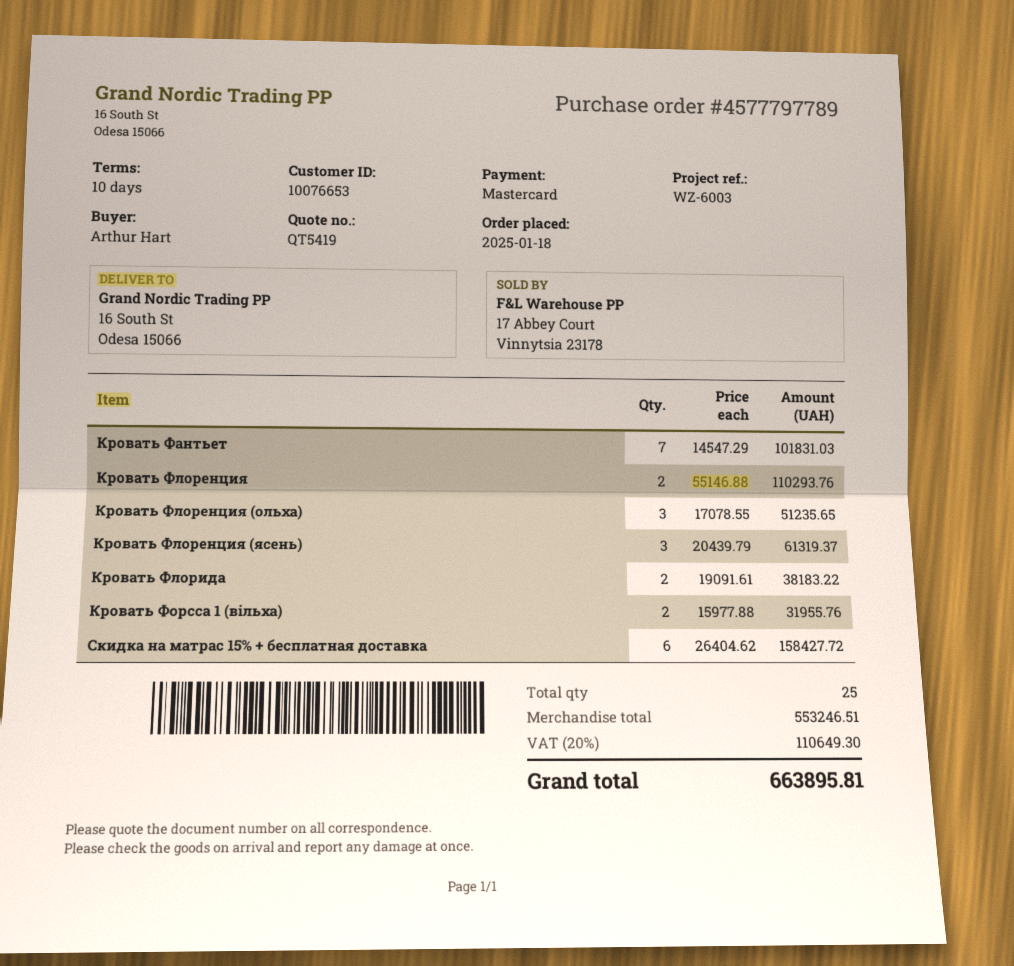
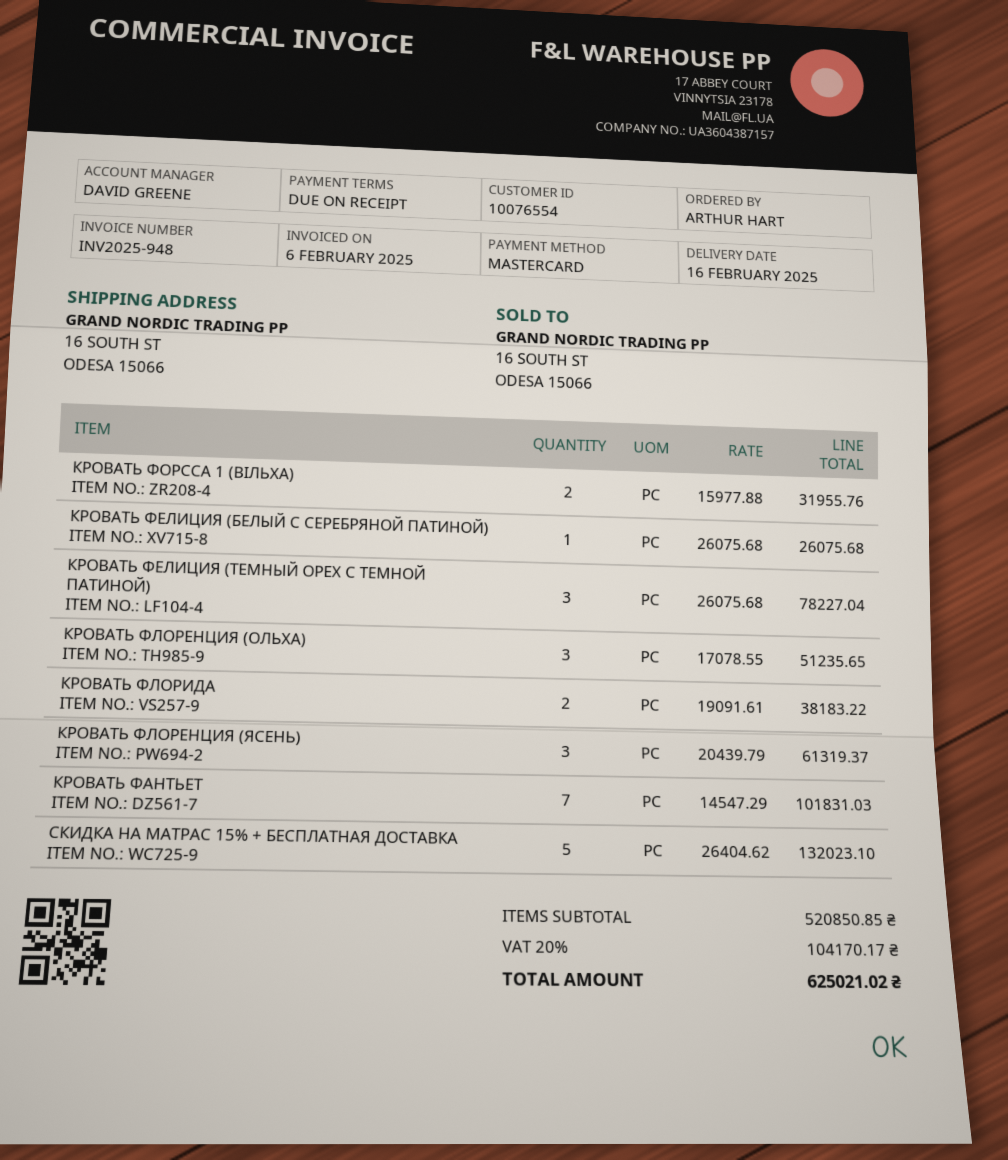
payment terms: 10 days -> on receipt
customer number: 10076653 -> 10076554
Кровать Флоренция: 2 x 55146.88 = 110293.76 -> none
Скидка на матрас 15% + бесплатная доставка: 6 x 26404.62 = 158427.72 -> 5 x 26404.62 = 132023.10
КРОВАТЬ ФЕЛИЦИЯ (БЕЛЫЙ С СЕРЕБРЯНОЙ ПАТИНОЙ): none -> 1 x 26075.68 = 26075.68
КРОВАТЬ ФЕЛИЦИЯ (ТЕМНЫЙ ОРЕХ С ТЕМНОЙ ПАТИНОЙ): none -> 3 x 26075.68 = 78227.04
subtotal: 553246.51 -> 520850.85
tax: 20% = 110649.30 -> 20% = 104170.17
total: 663895.81 -> 625021.02

